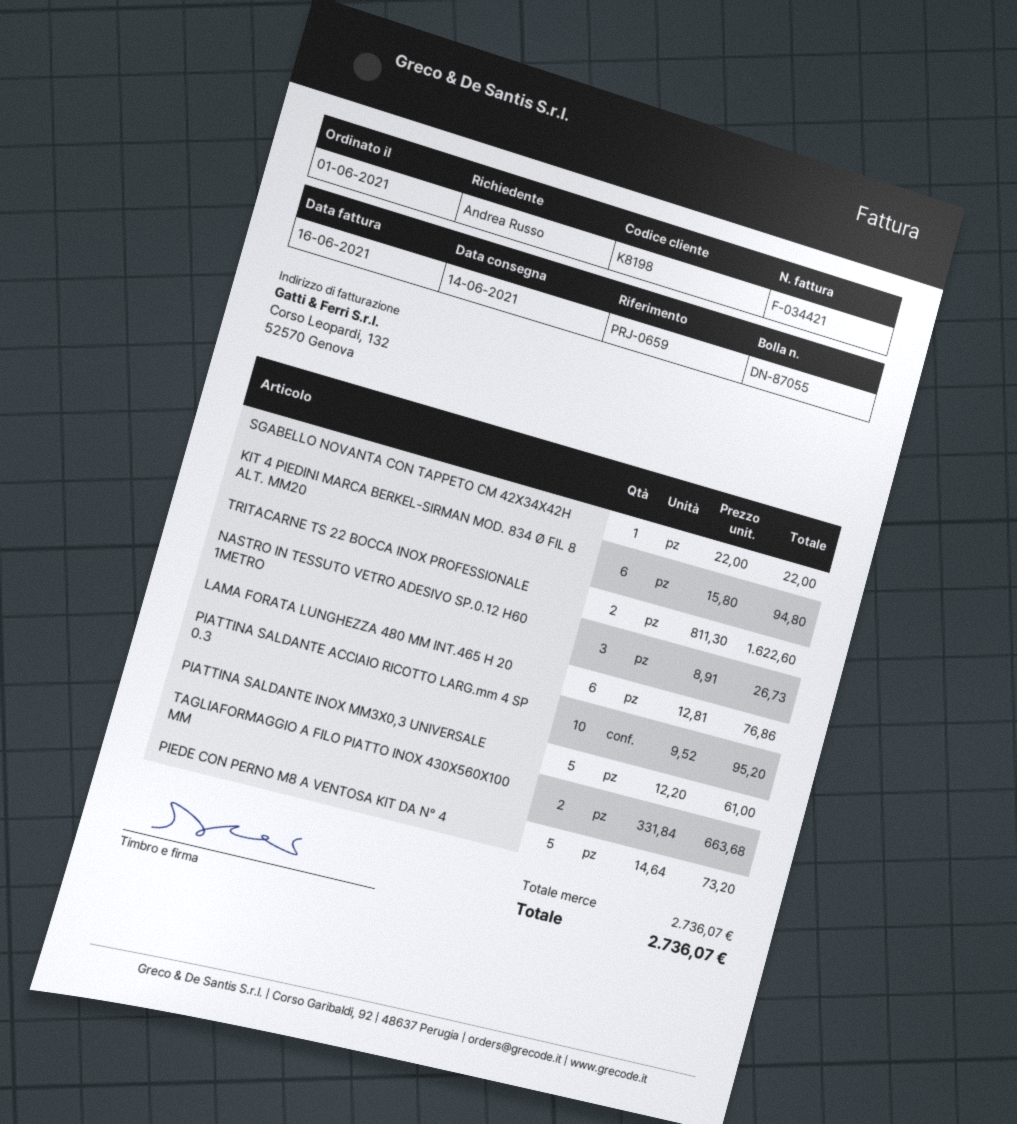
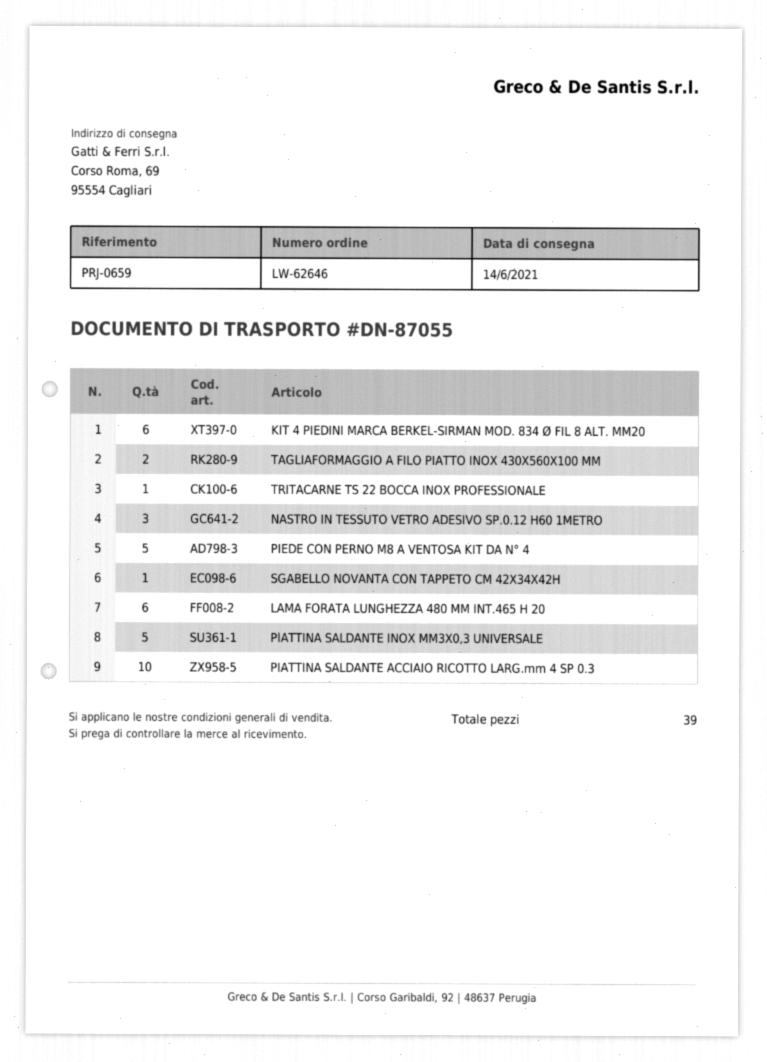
TRITACARNE TS 22 BOCCA INOX PROFESSIONALE: 2 -> 1

